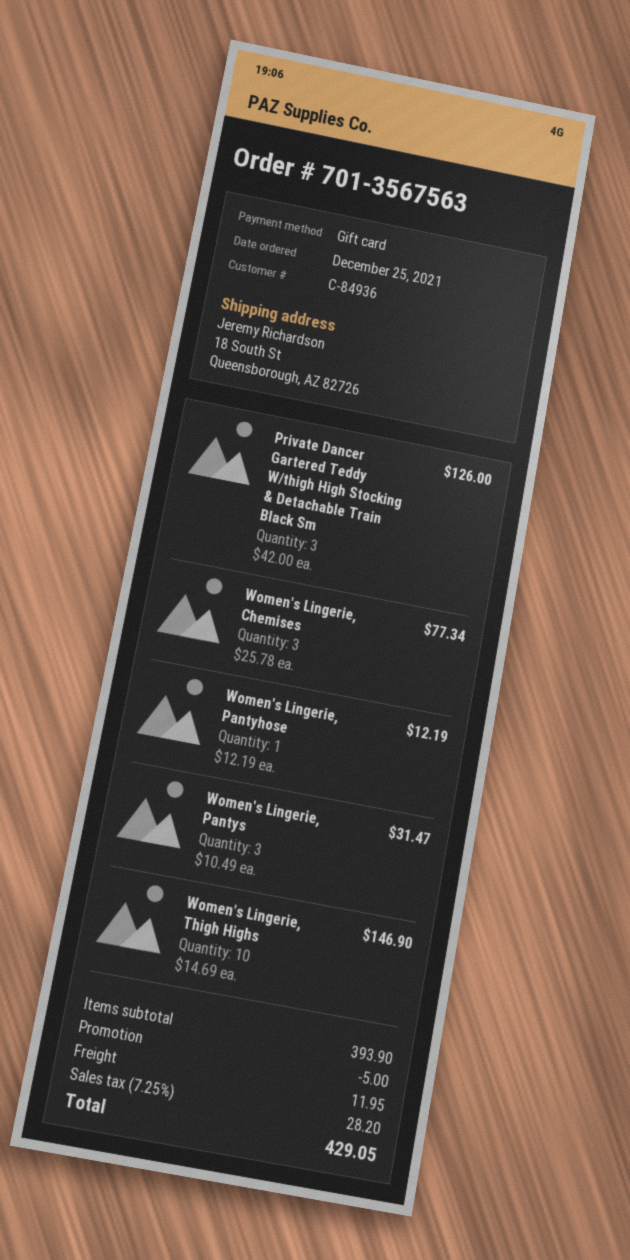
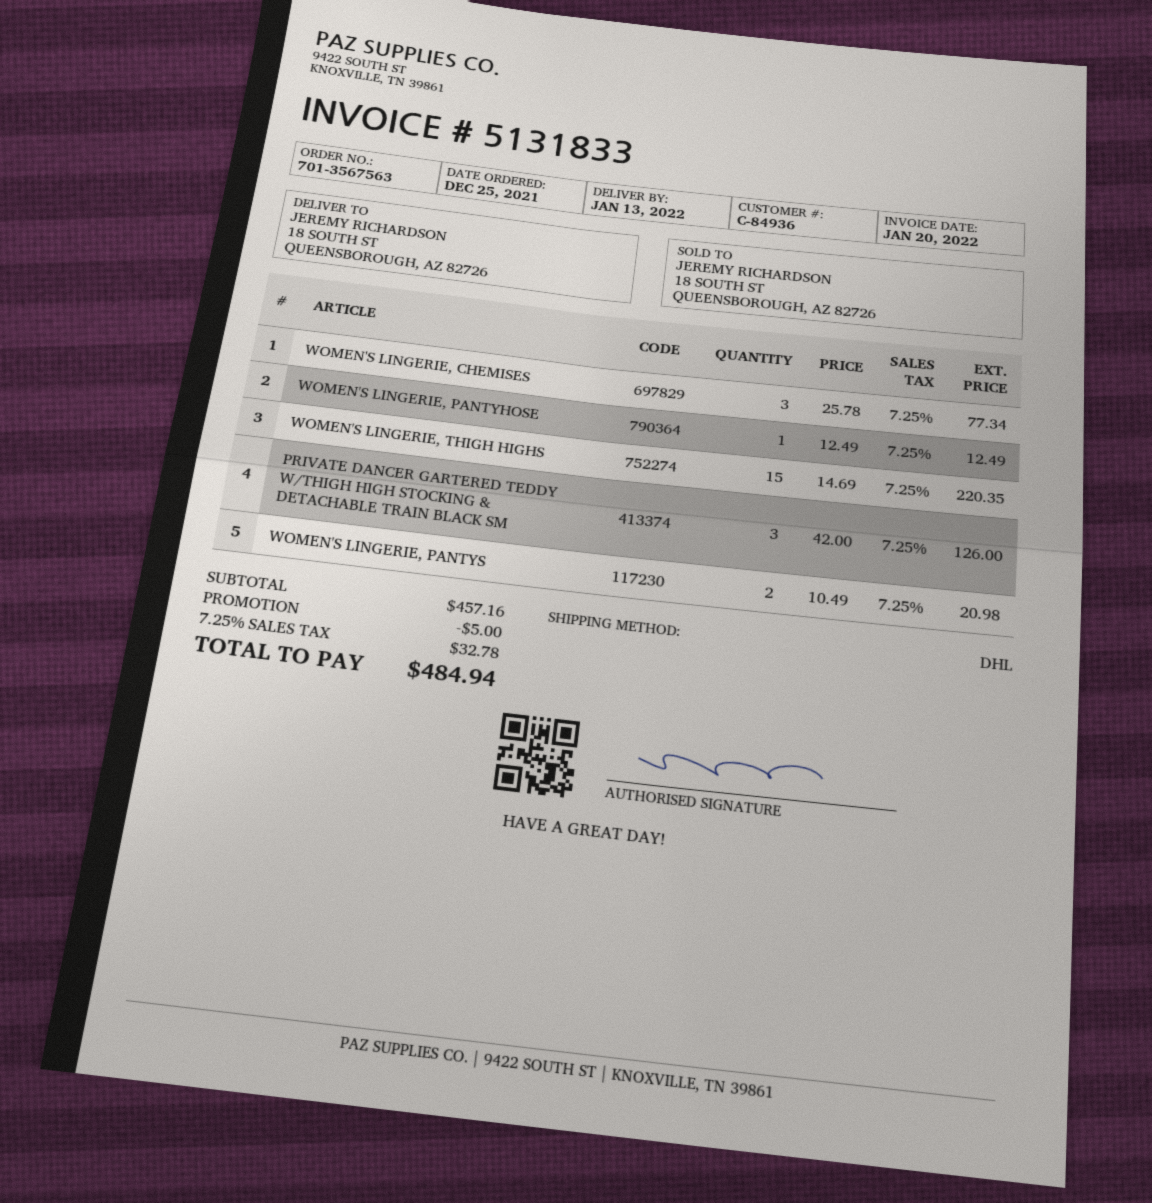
Women's Lingerie, Pantyhose: 1 x 12.19 = 12.19 -> 1 x 12.49 = 12.49
Women's Lingerie, Pantys: 3 x 10.49 = 31.47 -> 2 x 10.49 = 20.98
Women's Lingerie, Thigh Highs: 10 x 14.69 = 146.90 -> 15 x 14.69 = 220.35
subtotal: 393.90 -> 457.16
shipping: 11.95 -> none
tax: 7.25% = 28.20 -> 7.25% = 32.78
total: 429.05 -> 484.94

